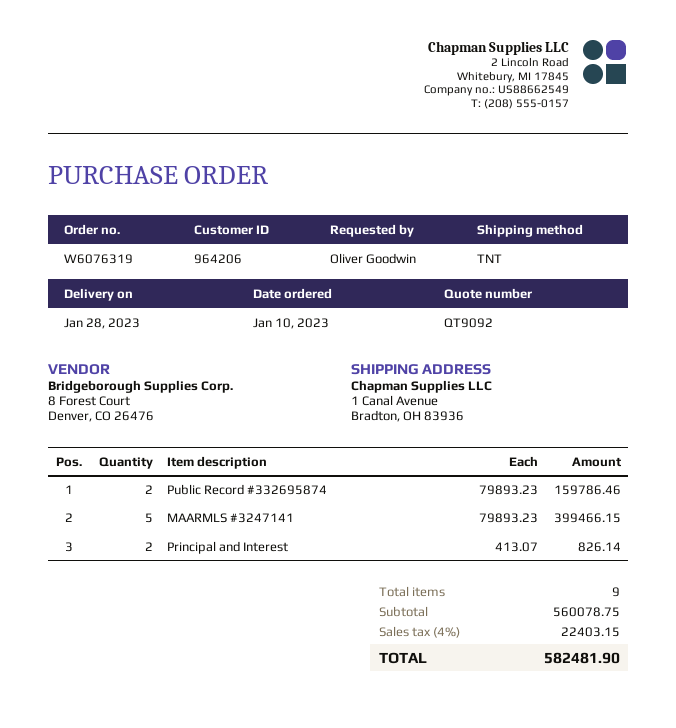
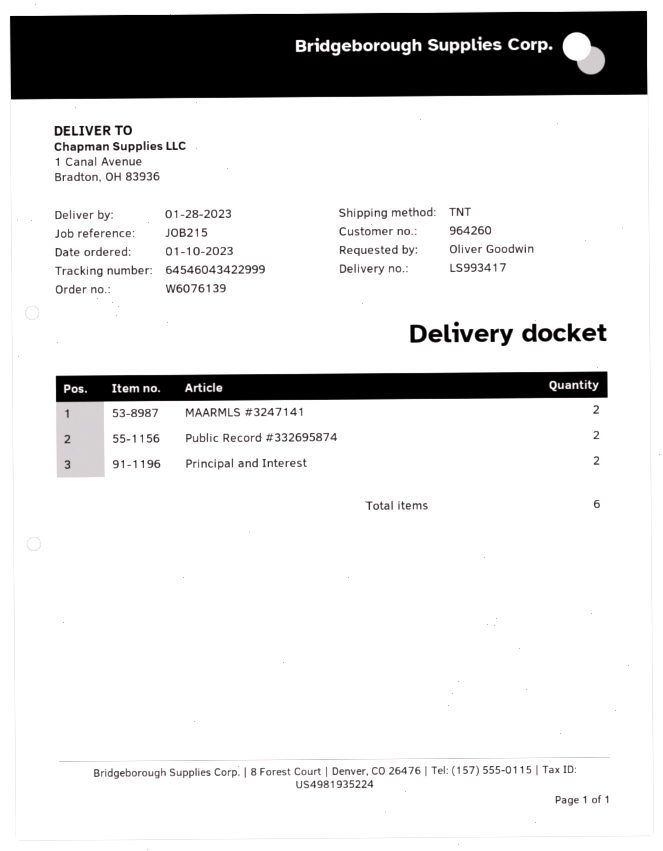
order number: W6076319 -> W6076139
customer number: 964206 -> 964260
MAARMLS #3247141: 5 -> 2
total quantity: 9 -> 6

